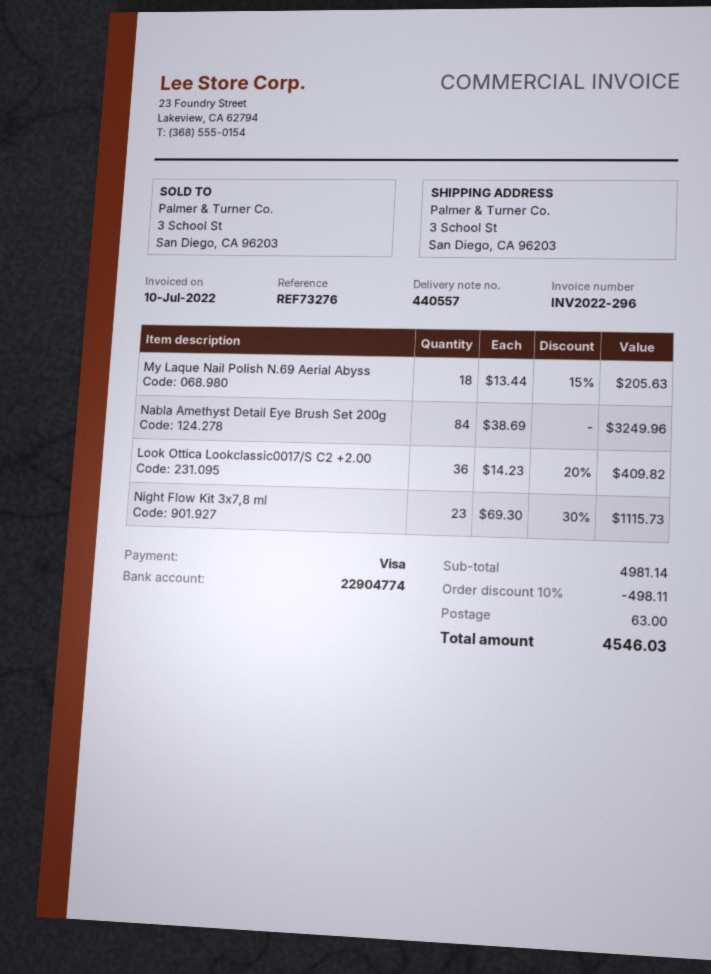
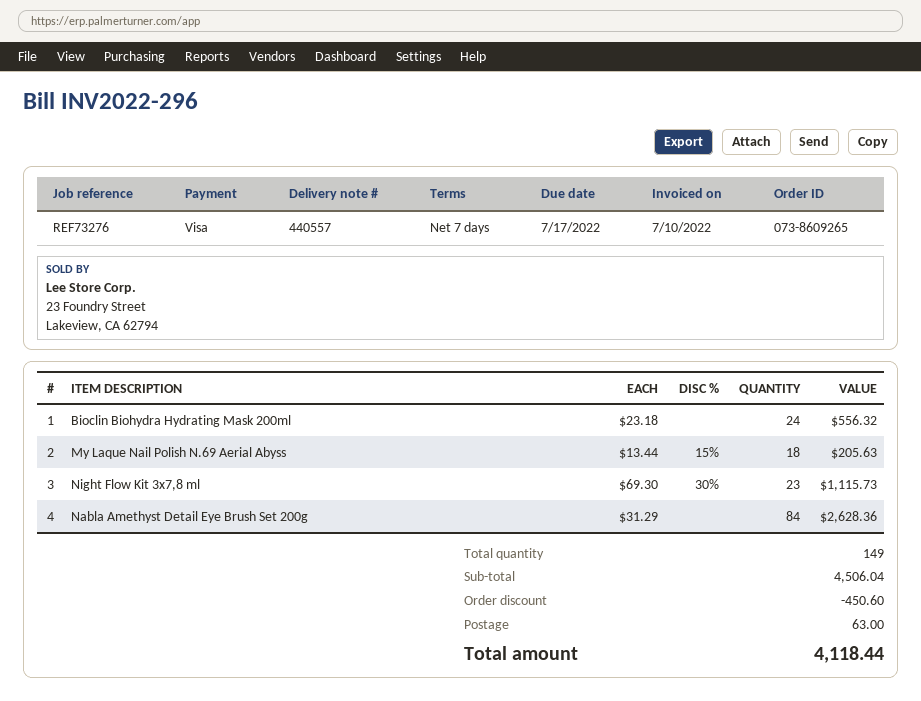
Nabla Amethyst Detail Eye Brush Set 200g: 84 x 38.69 = 3249.96 -> 84 x 31.29 = 2628.36
Look Ottica Lookclassic0017/S C2 +2.00: 36 x 14.23 - 20% = 409.82 -> none
Bioclin Biohydra Hydrating Mask 200ml: none -> 24 x 23.18 = 556.32
subtotal: 4981.14 -> 4506.04
discount: 498.11 -> 450.60
total: 4546.03 -> 4118.44

